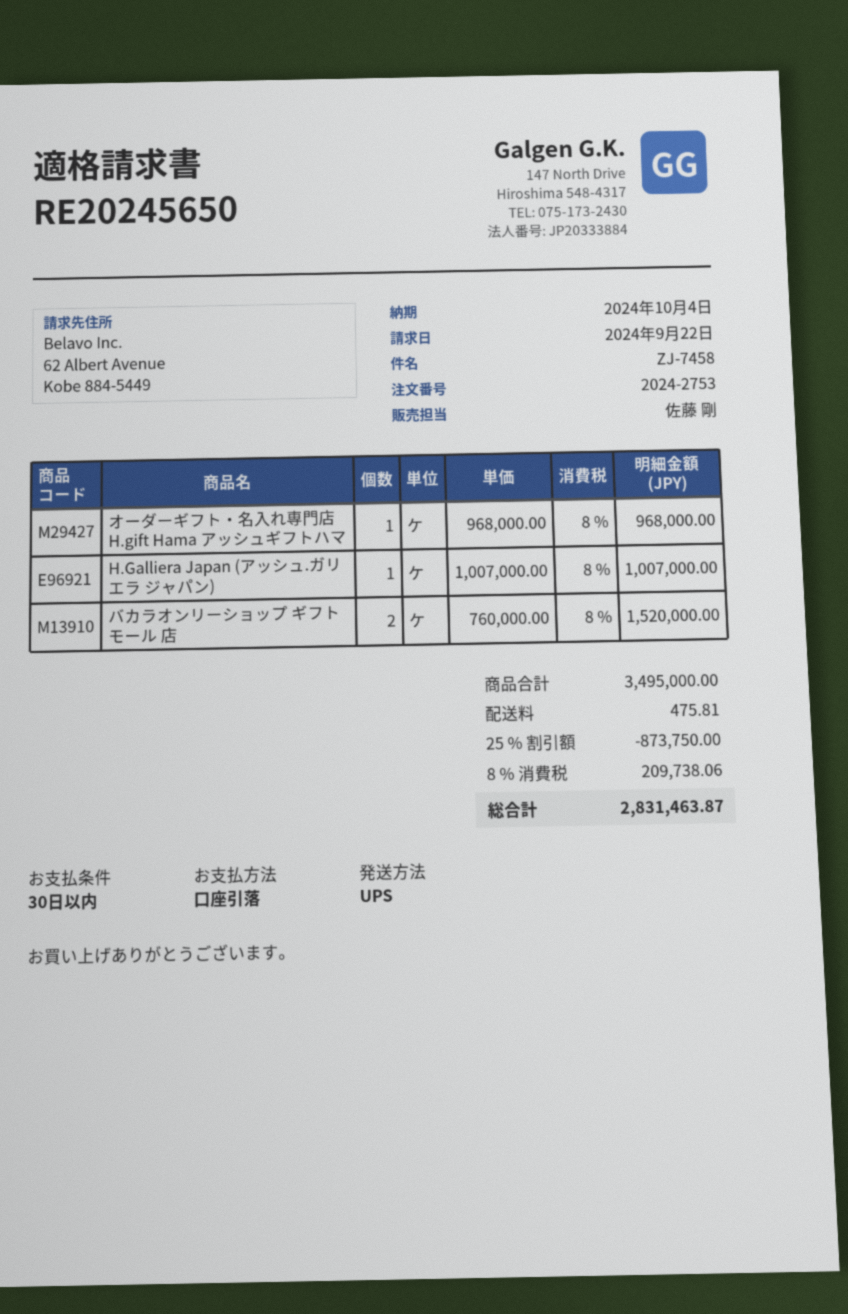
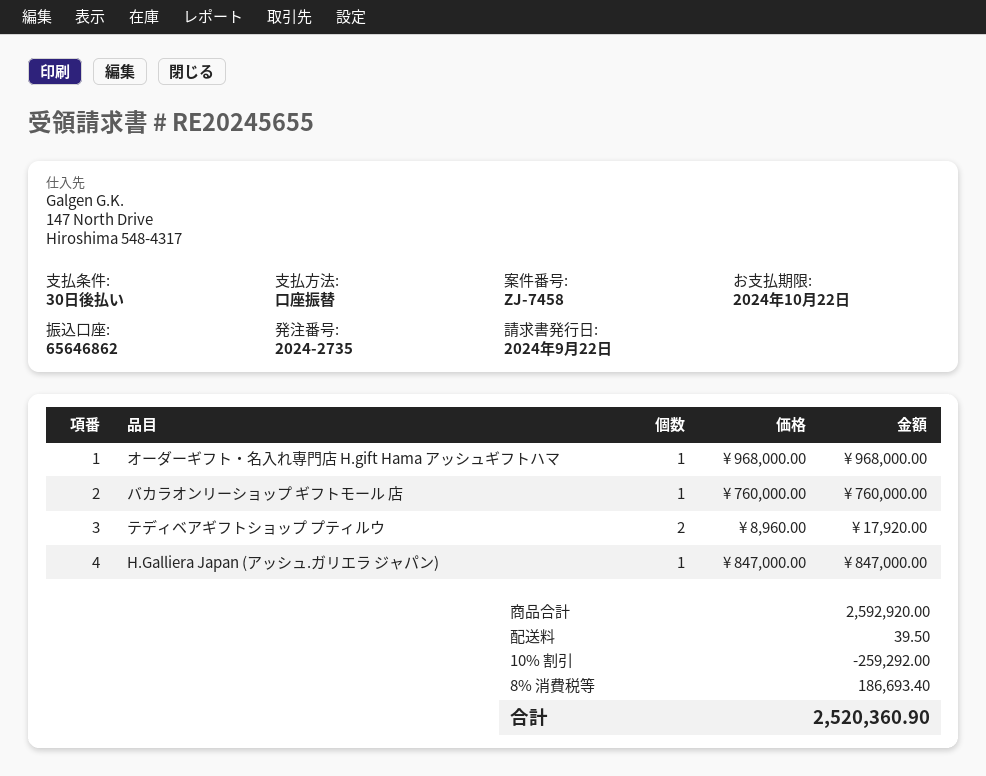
order number: 2024-2753 -> 2024-2735
invoice number: RE20245650 -> RE20245655
H.Galliera Japan (アッシュ.ガリエラ ジャパン): 1 x 1007000.00 = 1007000.00 -> 1 x 847000.00 = 847000.00
バカラオンリーショップ ギフトモール 店: 2 x 760000.00 = 1520000.00 -> 1 x 760000.00 = 760000.00
テディベアギフトショップ プティルウ: none -> 2 x 8960.00 = 17920.00
subtotal: 3495000.00 -> 2592920.00
discount: 25% = 873750.00 -> 10% = 259292.00
shipping: 475.81 -> 39.50
tax: 8% = 209738.06 -> 8% = 186693.40
total: 2831463.87 -> 2520360.90

